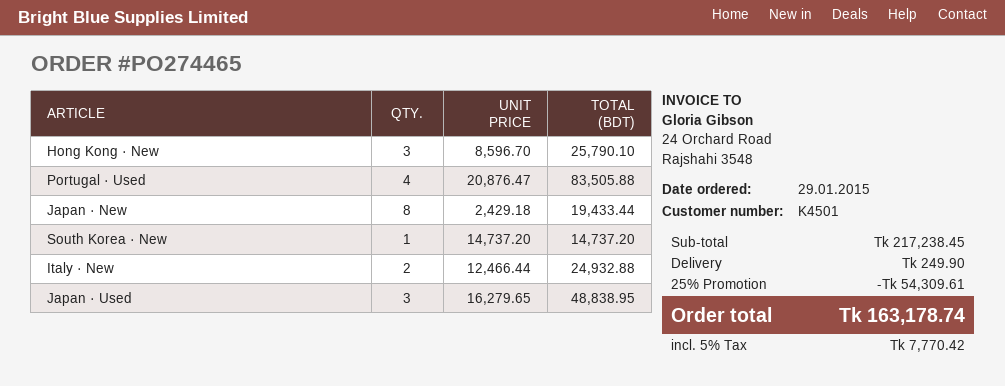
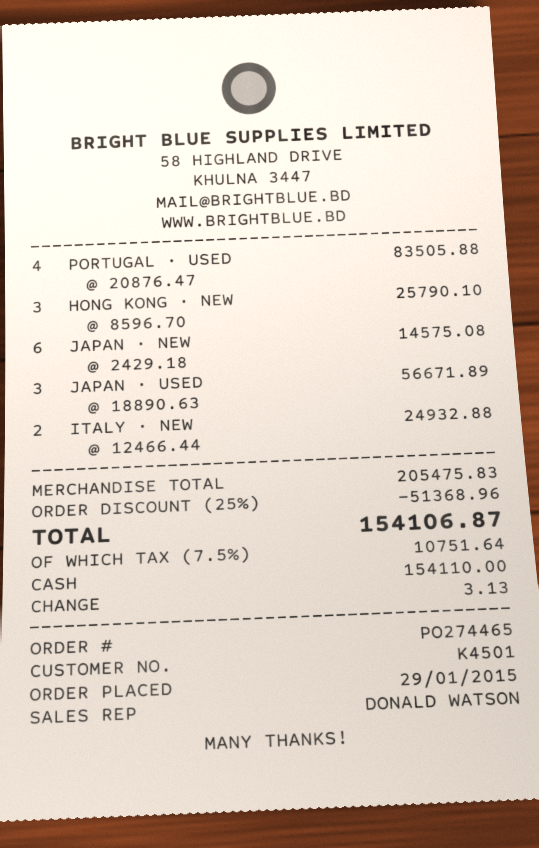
Japan · New: 8 x 2429.18 = 19433.44 -> 6 x 2429.18 = 14575.08
South Korea · New: 1 x 14737.20 = 14737.20 -> none
Japan · Used: 3 x 16279.65 = 48838.95 -> 3 x 18890.63 = 56671.89
subtotal: 217238.45 -> 205475.83
discount: 25% = 54309.61 -> 25% = 51368.96
shipping: 249.90 -> none
tax: 5% = 7770.42 -> 7.5% = 10751.64
total: 163178.74 -> 154106.87

